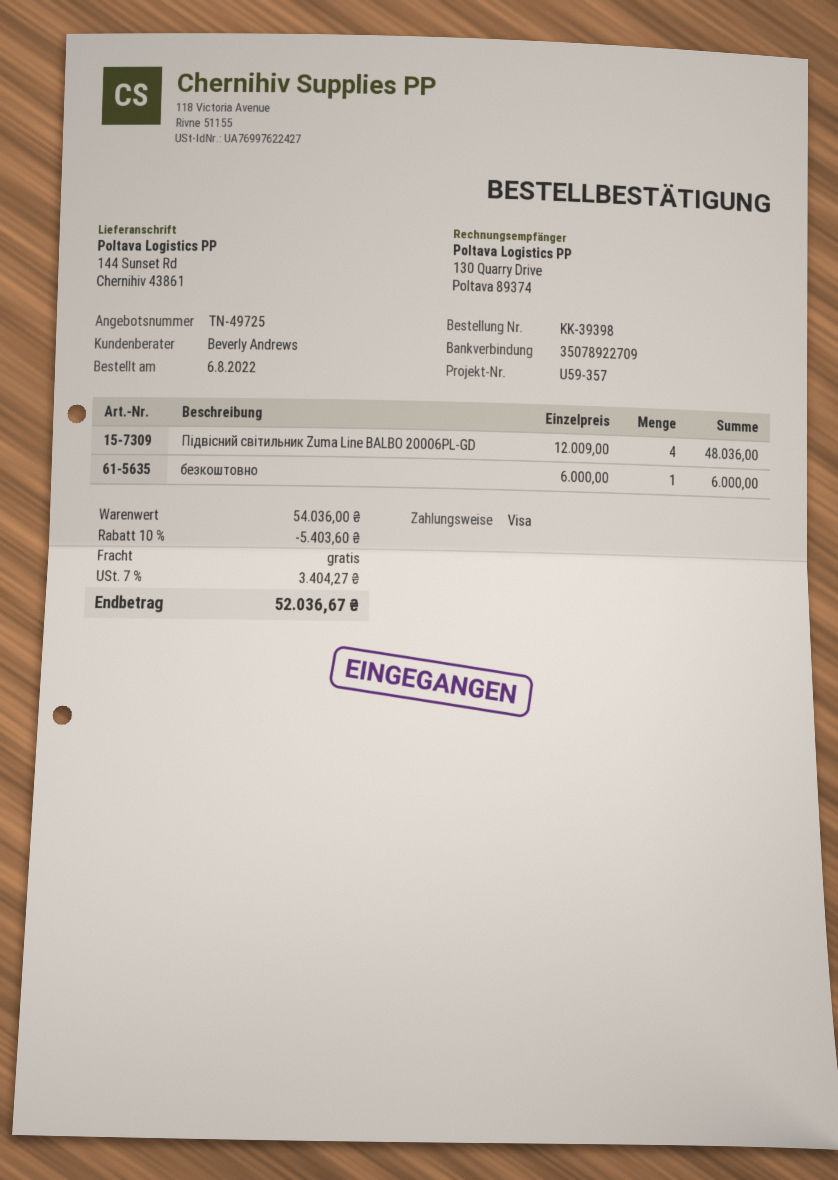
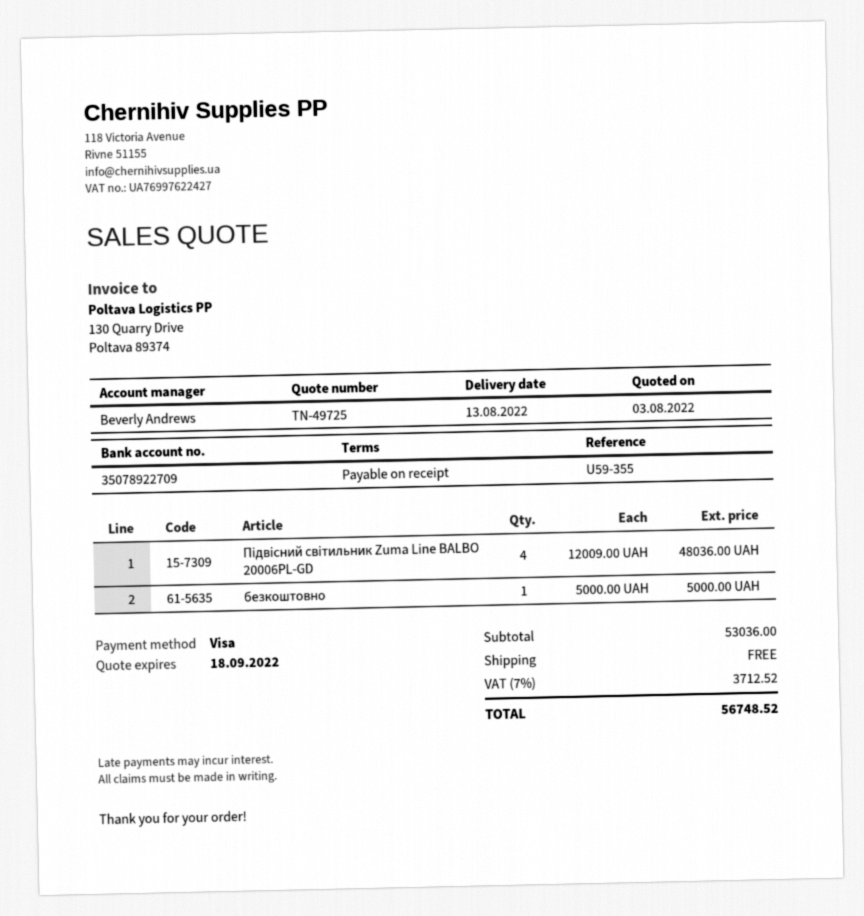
reference: U59-357 -> U59-355
безкоштовно: 1 x 6000.00 = 6000.00 -> 1 x 5000.00 = 5000.00
subtotal: 54036.00 -> 53036.00
discount: 10% = 5403.60 -> none
tax: 7% = 3404.27 -> 7% = 3712.52
total: 52036.67 -> 56748.52

